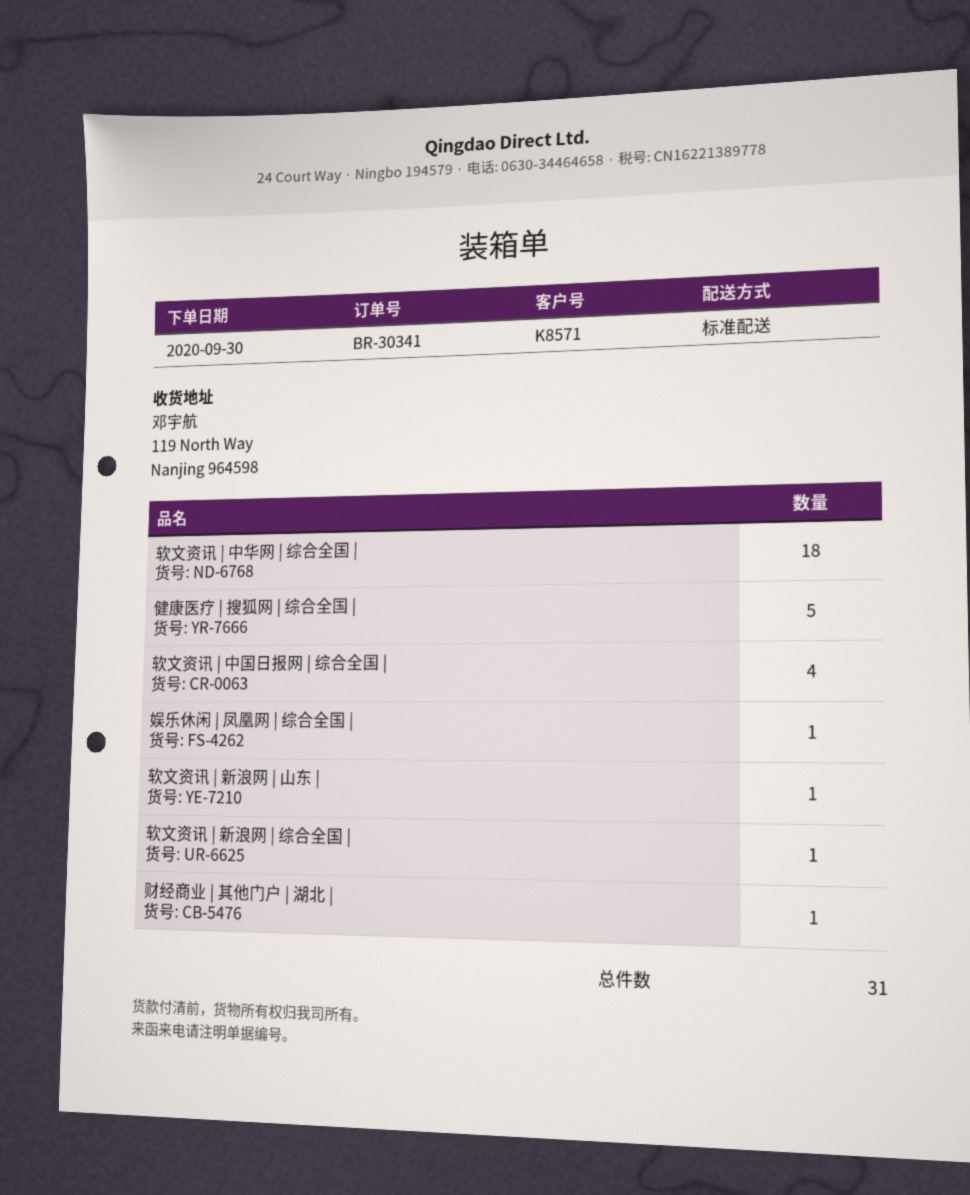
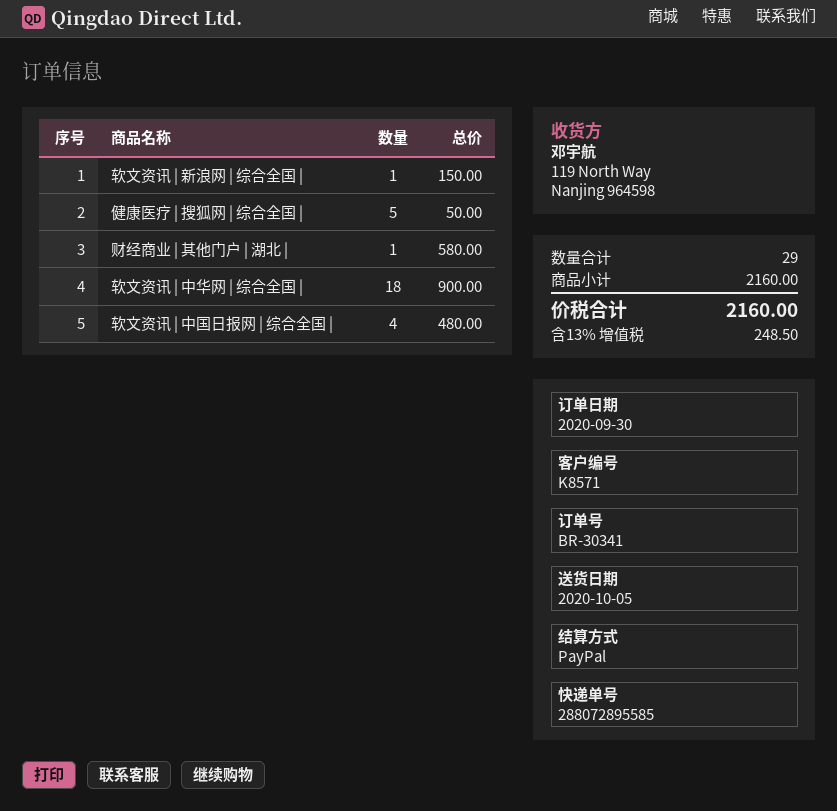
娱乐休闲 | 凤凰网 | 综合全国 |: 1 -> none
软文资讯 | 新浪网 | 山东 |: 1 -> none
total quantity: 31 -> 29

